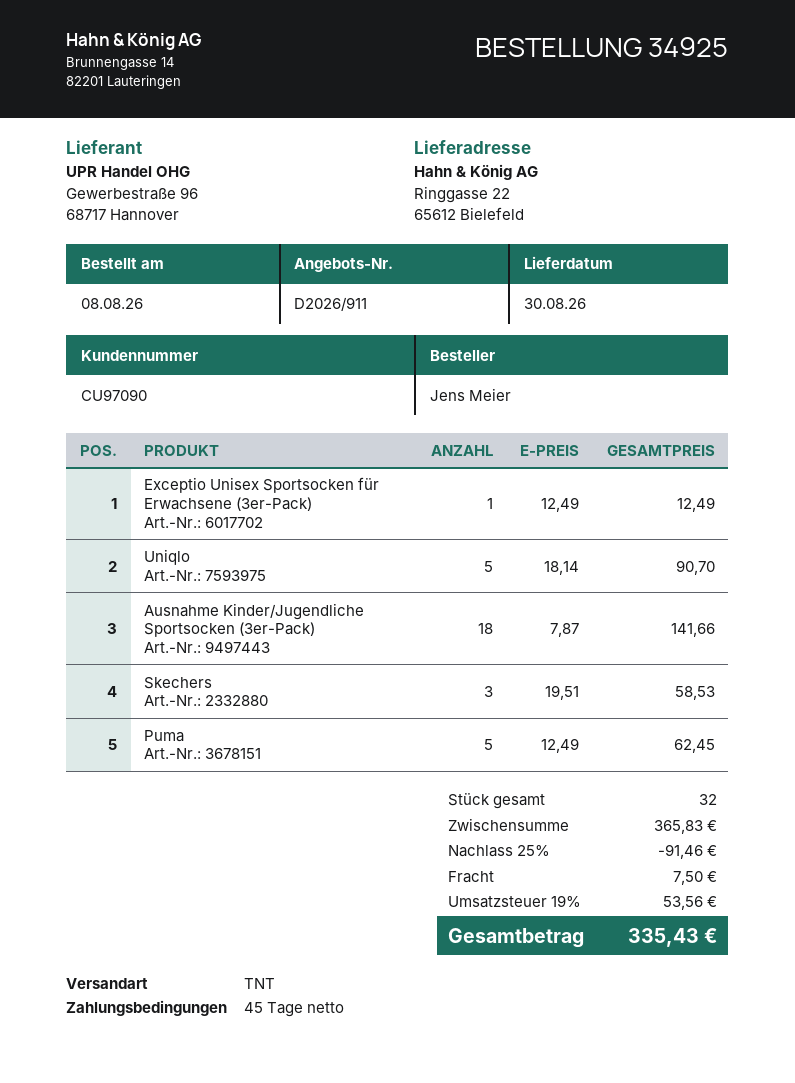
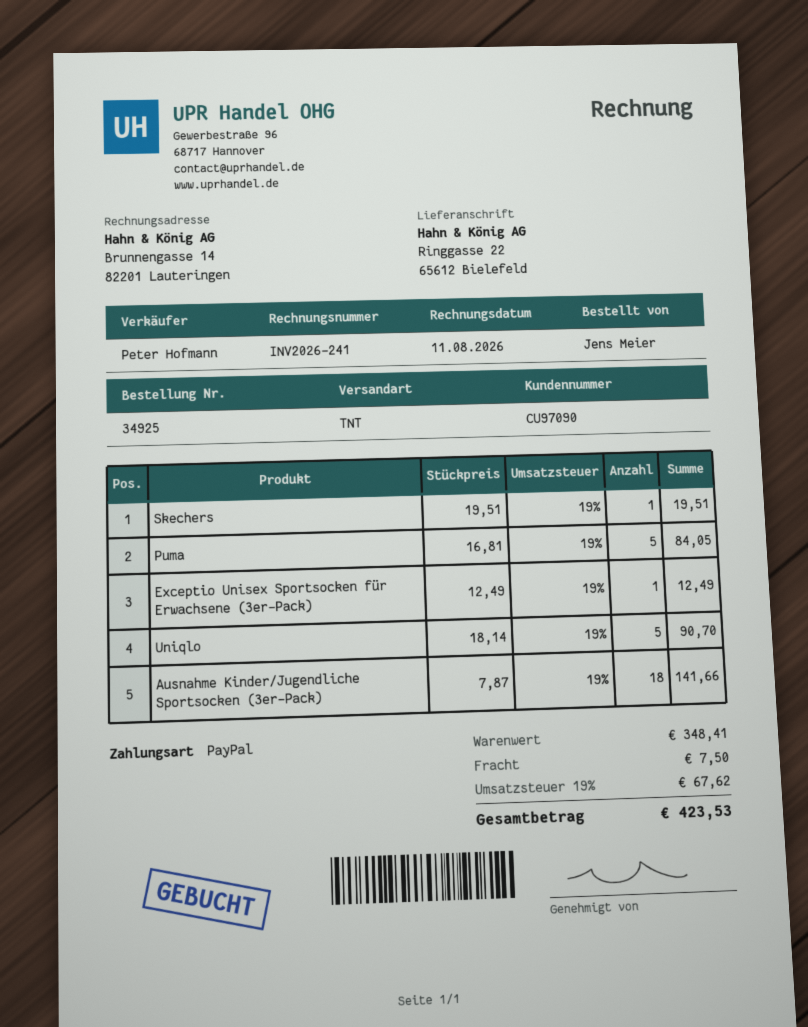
Skechers: 3 x 19.51 = 58.53 -> 1 x 19.51 = 19.51
Puma: 5 x 12.49 = 62.45 -> 5 x 16.81 = 84.05
subtotal: 365.83 -> 348.41
discount: 25% = 91.46 -> none
tax: 19% = 53.56 -> 19% = 67.62
total: 335.43 -> 423.53

